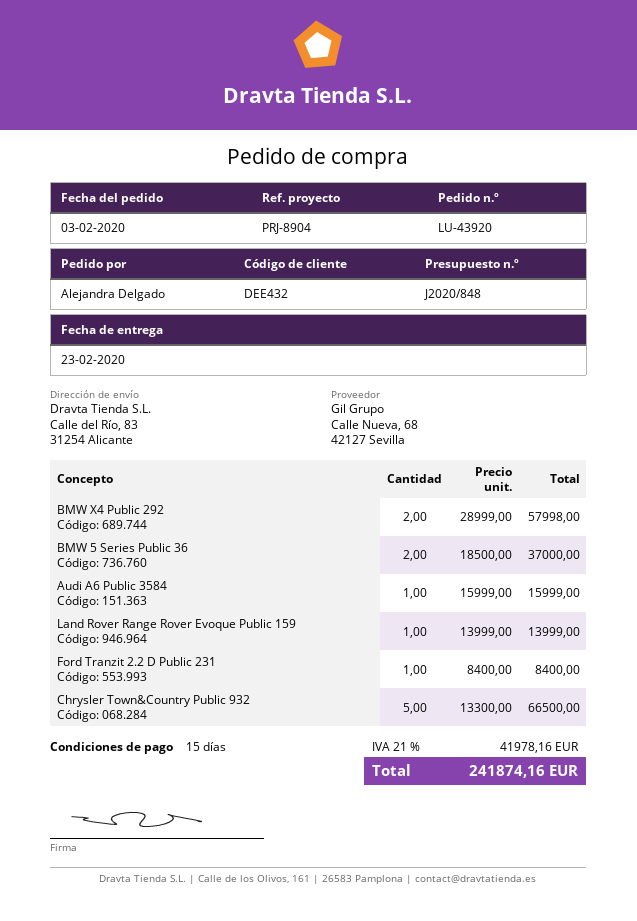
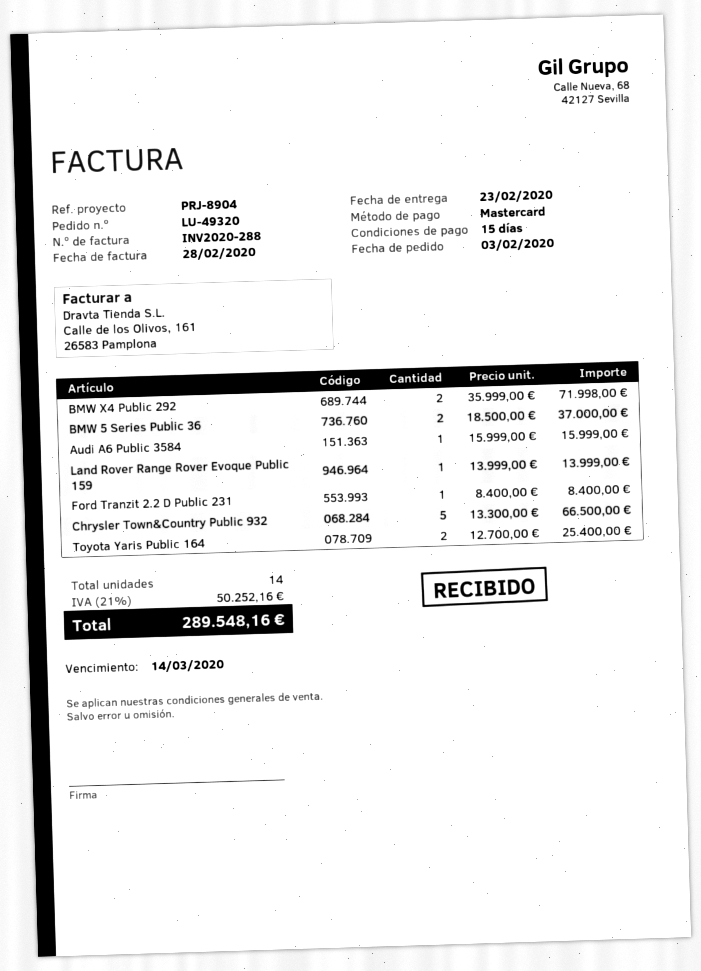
order number: LU-43920 -> LU-49320
BMW X4 Public 292: 2 x 28999.00 = 57998.00 -> 2 x 35999.00 = 71998.00
Toyota Yaris Public 164: none -> 2 x 12700.00 = 25400.00
tax: 21% = 41978.16 -> 21% = 50252.16
total: 241874.16 -> 289548.16

